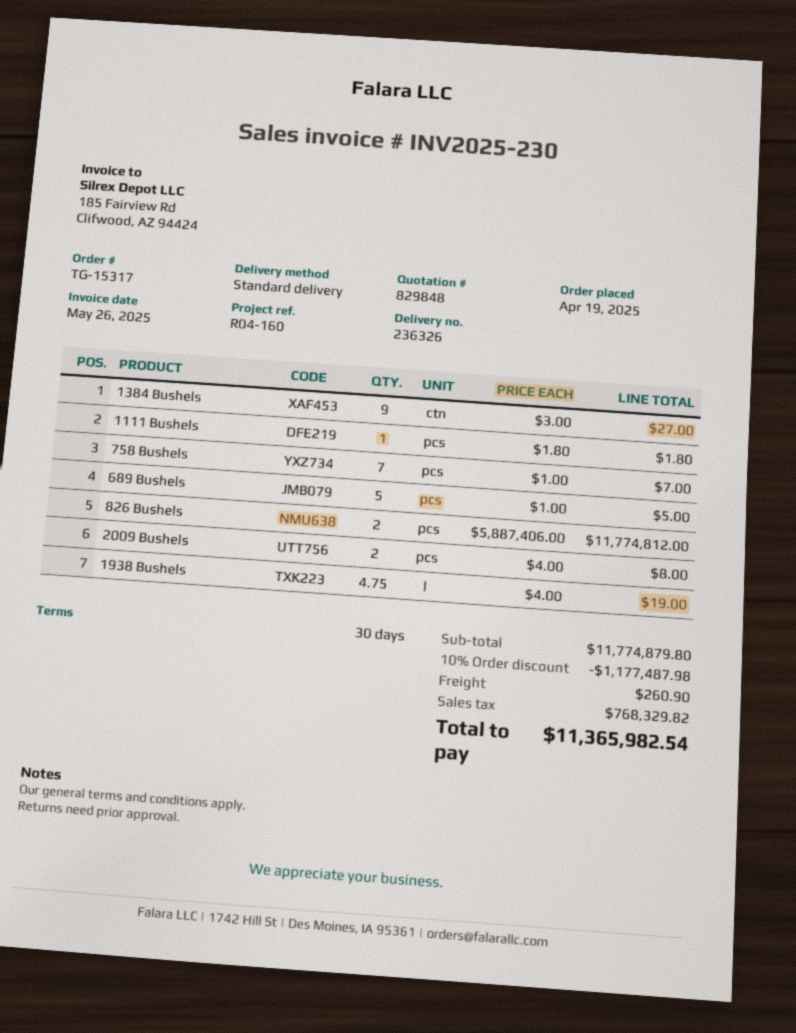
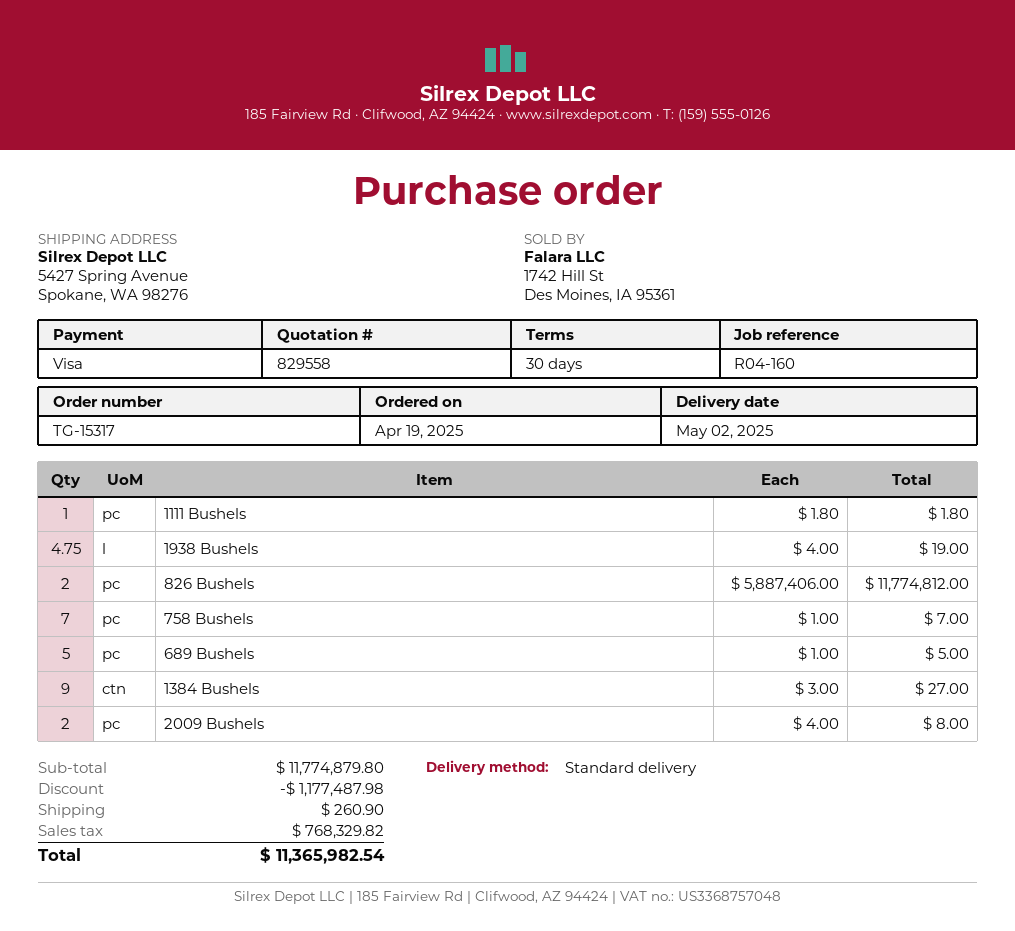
quote number: 829848 -> 829558

